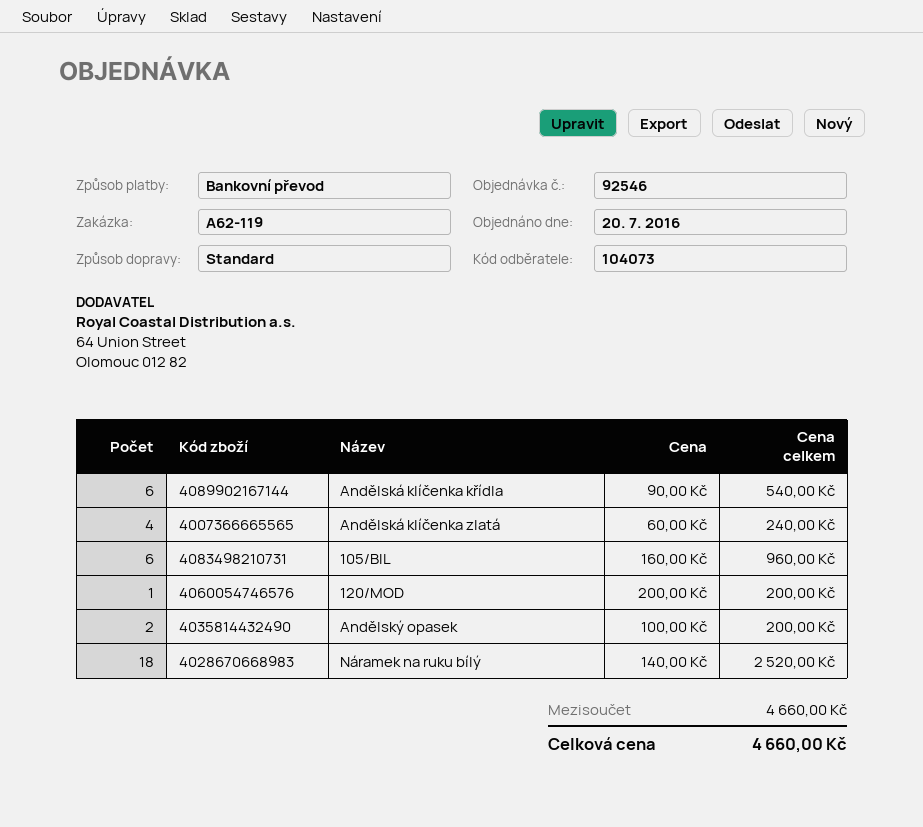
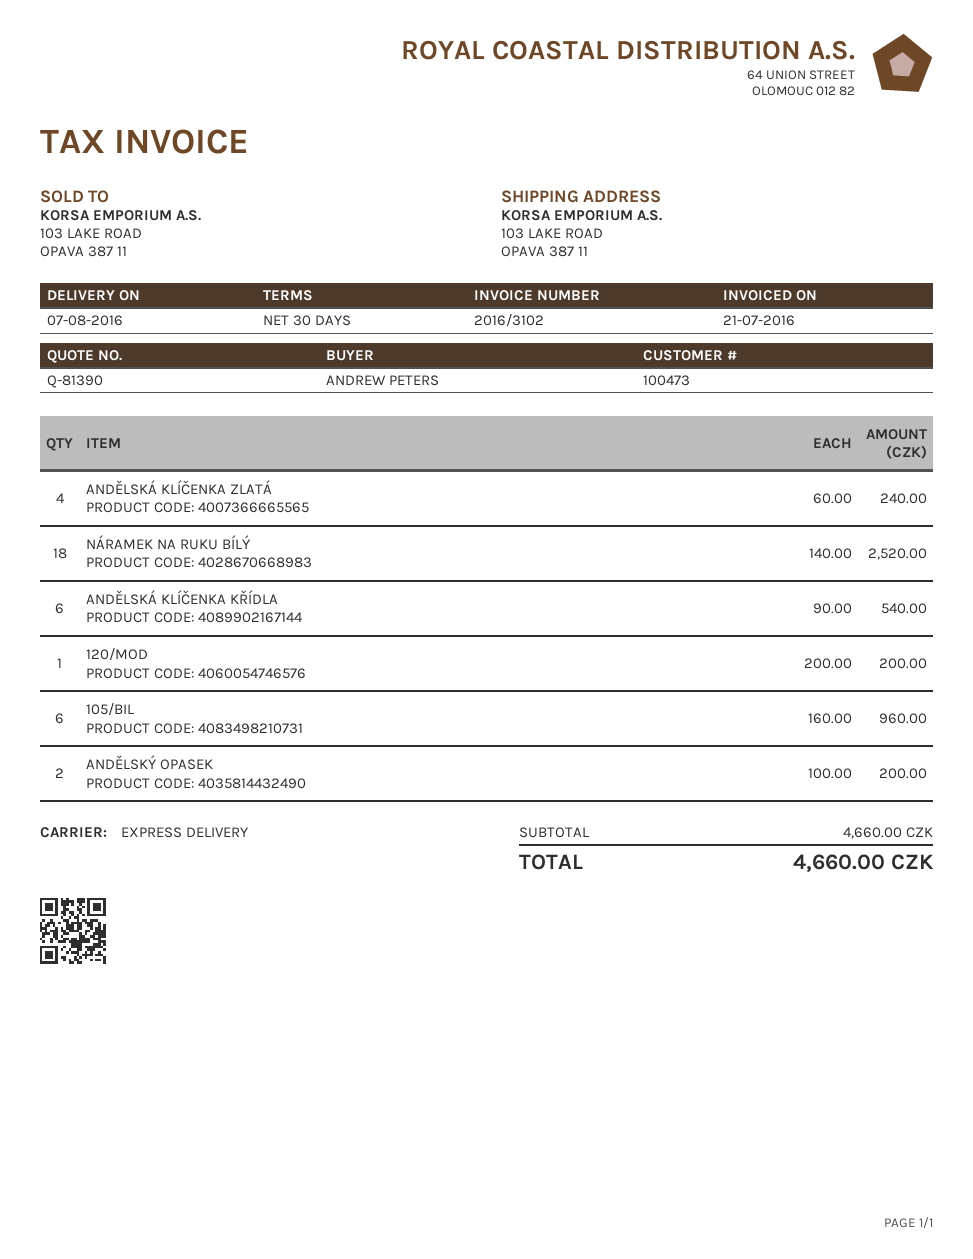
customer number: 104073 -> 100473
shipping method: standard -> express

